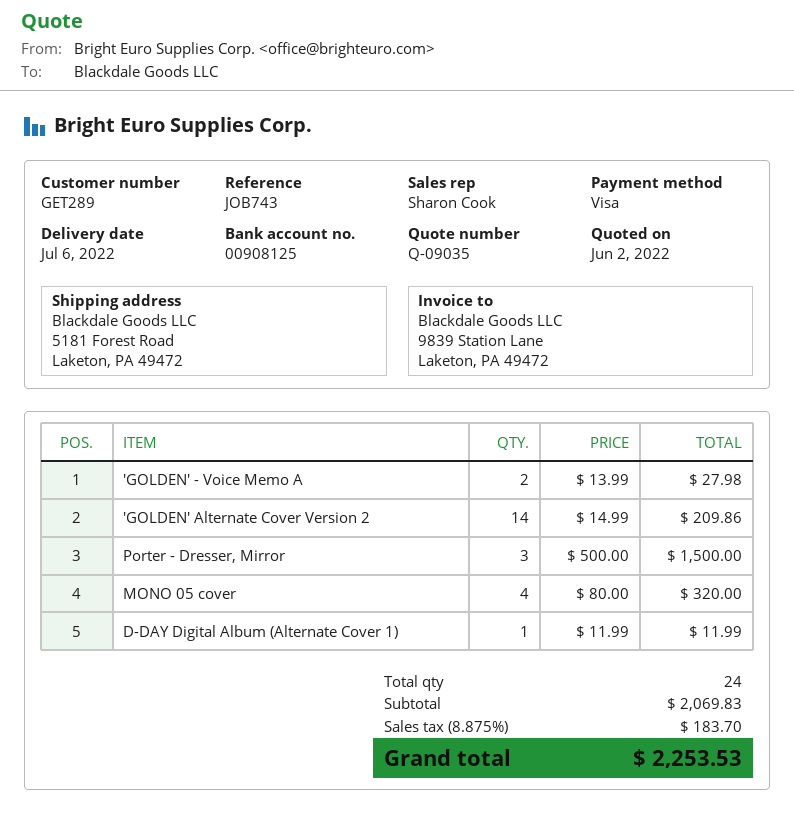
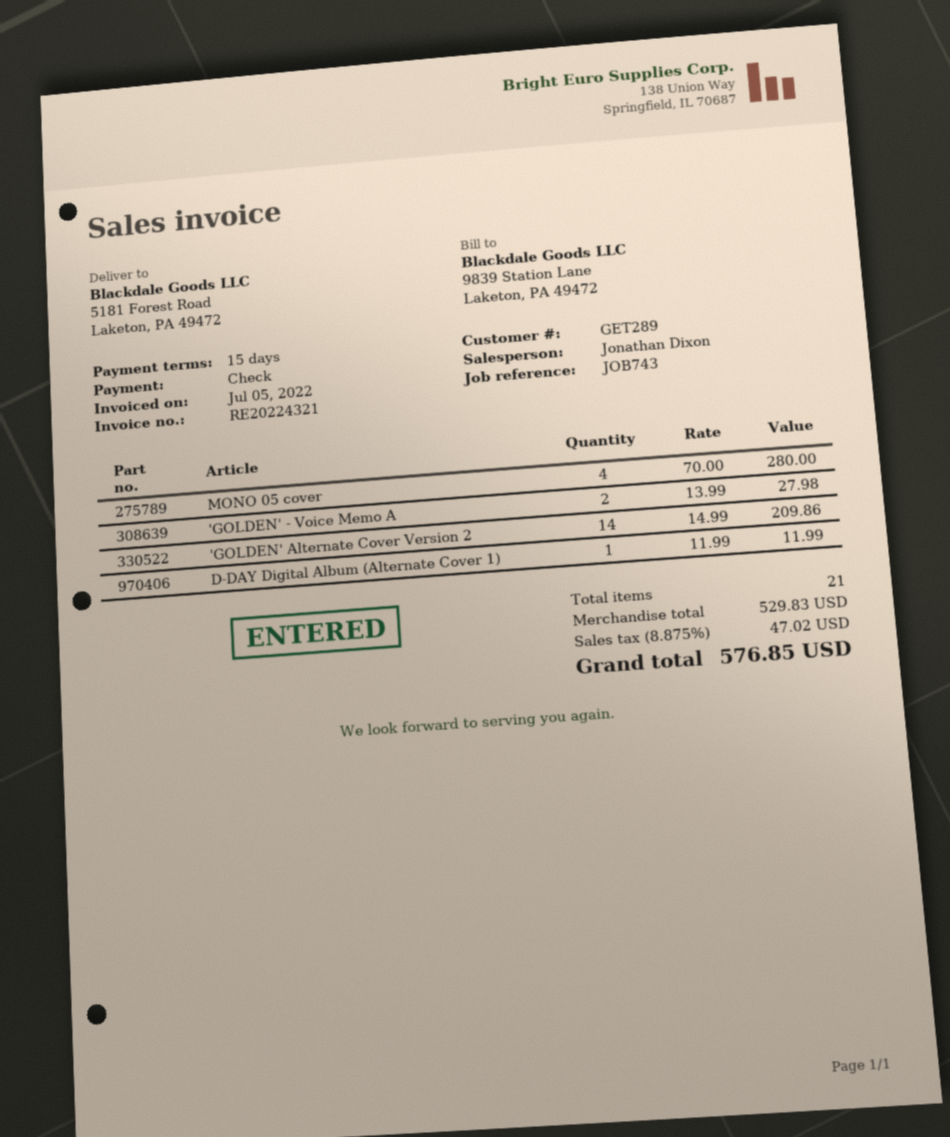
sales rep: Sharon Cook -> Jonathan Dixon
payment method: Visa -> cheque
Porter - Dresser, Mirror: 3 x 500.00 = 1500.00 -> none
MONO 05 cover: 4 x 80.00 = 320.00 -> 4 x 70.00 = 280.00
total quantity: 24 -> 21
subtotal: 2069.83 -> 529.83
tax: 8.875% = 183.70 -> 8.875% = 47.02
total: 2253.53 -> 576.85

